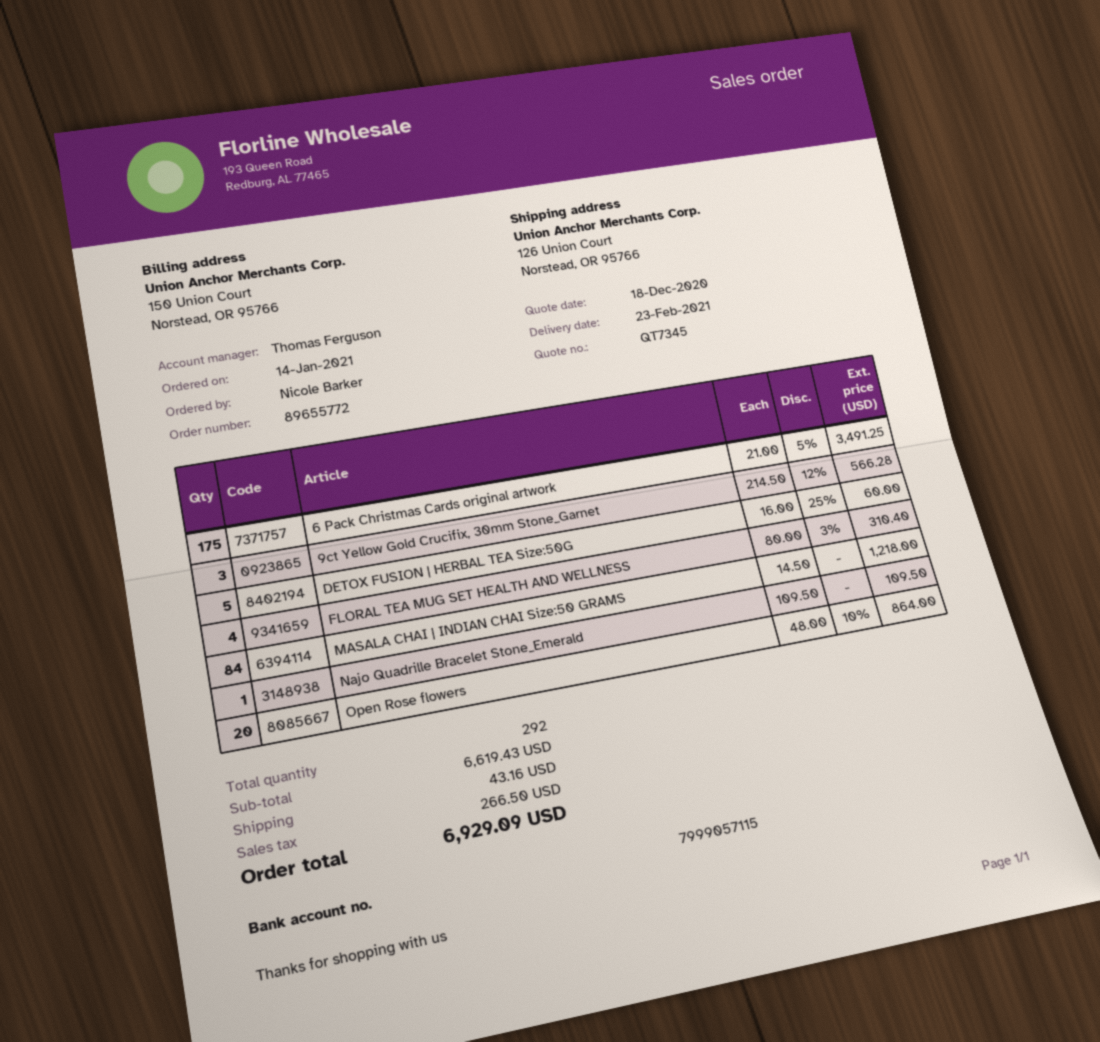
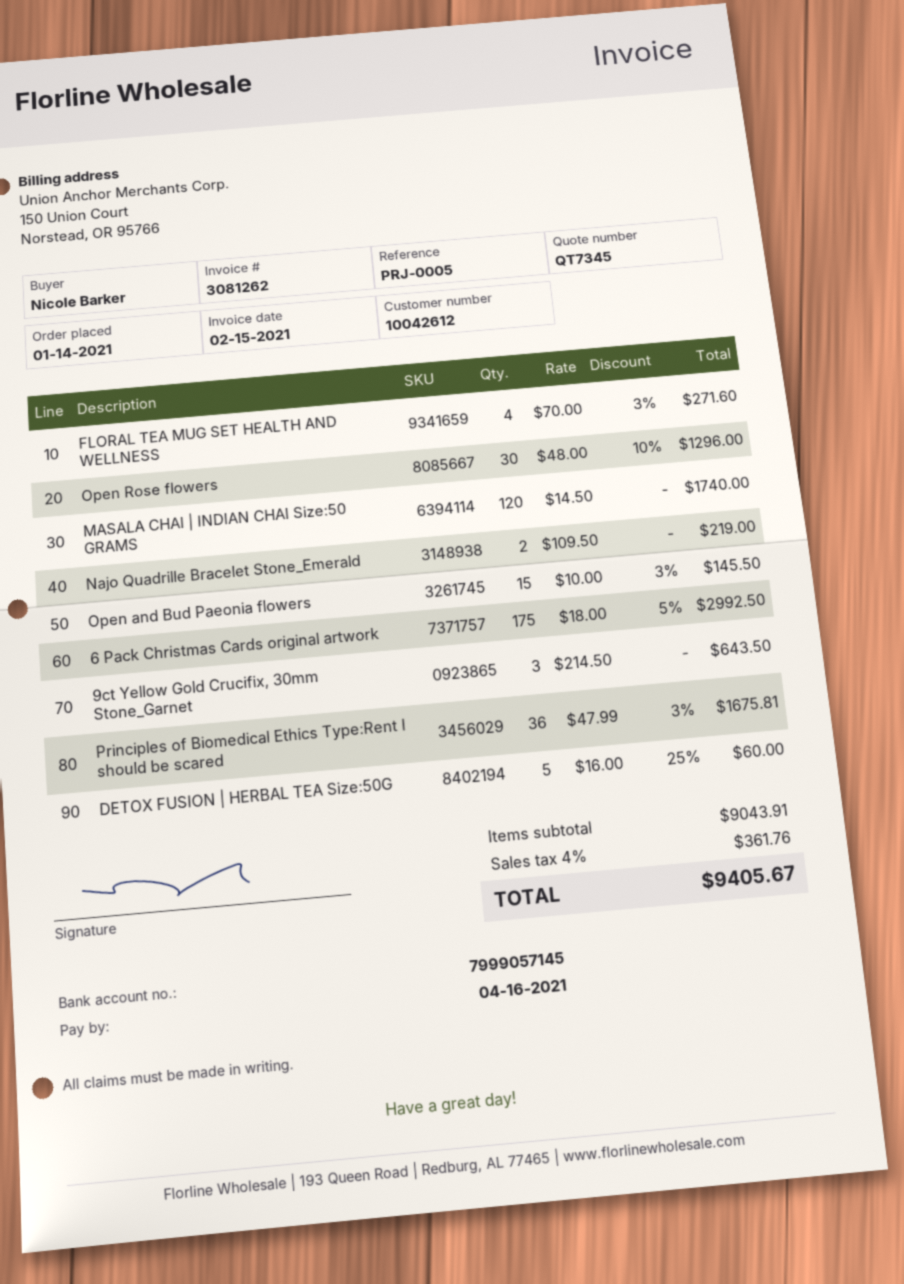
bank account: 7999057115 -> 7999057145
6 Pack Christmas Cards original artwork: 175 x 21.00 - 5% = 3491.25 -> 175 x 18.00 - 5% = 2992.50
9ct Yellow Gold Crucifix, 30mm Stone_Garnet: 3 x 214.50 - 12% = 566.28 -> 3 x 214.50 = 643.50
FLORAL TEA MUG SET HEALTH AND WELLNESS: 4 x 80.00 - 3% = 310.40 -> 4 x 70.00 - 3% = 271.60
MASALA CHAI | INDIAN CHAI Size:50 GRAMS: 84 x 14.50 = 1218.00 -> 120 x 14.50 = 1740.00
Najo Quadrille Bracelet Stone_Emerald: 1 x 109.50 = 109.50 -> 2 x 109.50 = 219.00
Open Rose flowers: 20 x 48.00 - 10% = 864.00 -> 30 x 48.00 - 10% = 1296.00
Open and Bud Paeonia flowers: none -> 15 x 10.00 - 3% = 145.50
Principles of Biomedical Ethics Type:Rent I should be scared: none -> 36 x 47.99 - 3% = 1675.81
subtotal: 6619.43 -> 9043.91
shipping: 43.16 -> none
tax: 266.50 -> 361.76
total: 6929.09 -> 9405.67

